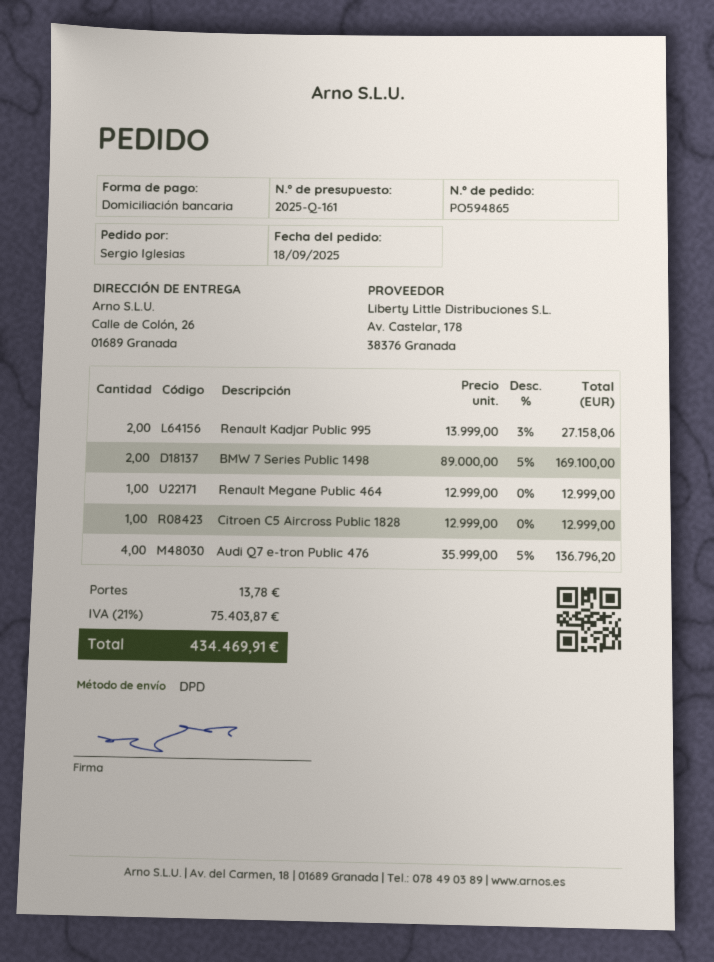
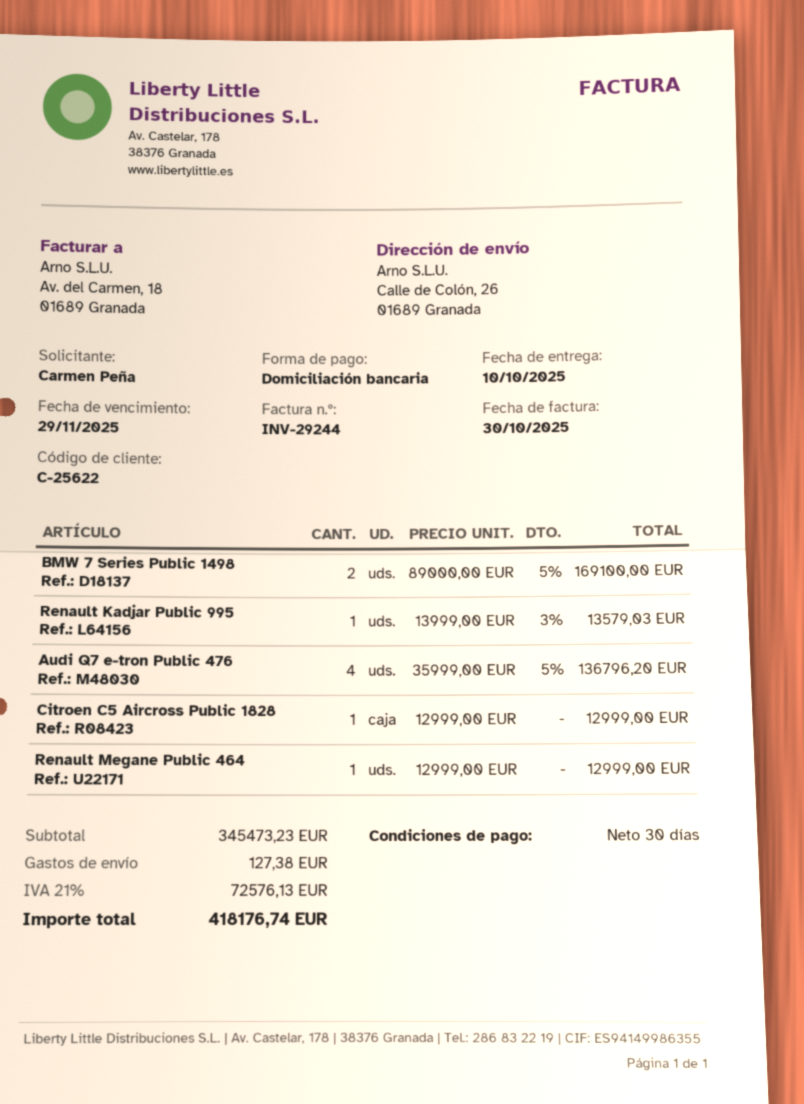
ordered by: Sergio Iglesias -> Carmen Peña
Renault Kadjar Public 995: 2 x 13999.00 - 3% = 27158.06 -> 1 x 13999.00 - 3% = 13579.03
shipping: 13.78 -> 127.38
tax: 21% = 75403.87 -> 21% = 72576.13
total: 434469.91 -> 418176.74

